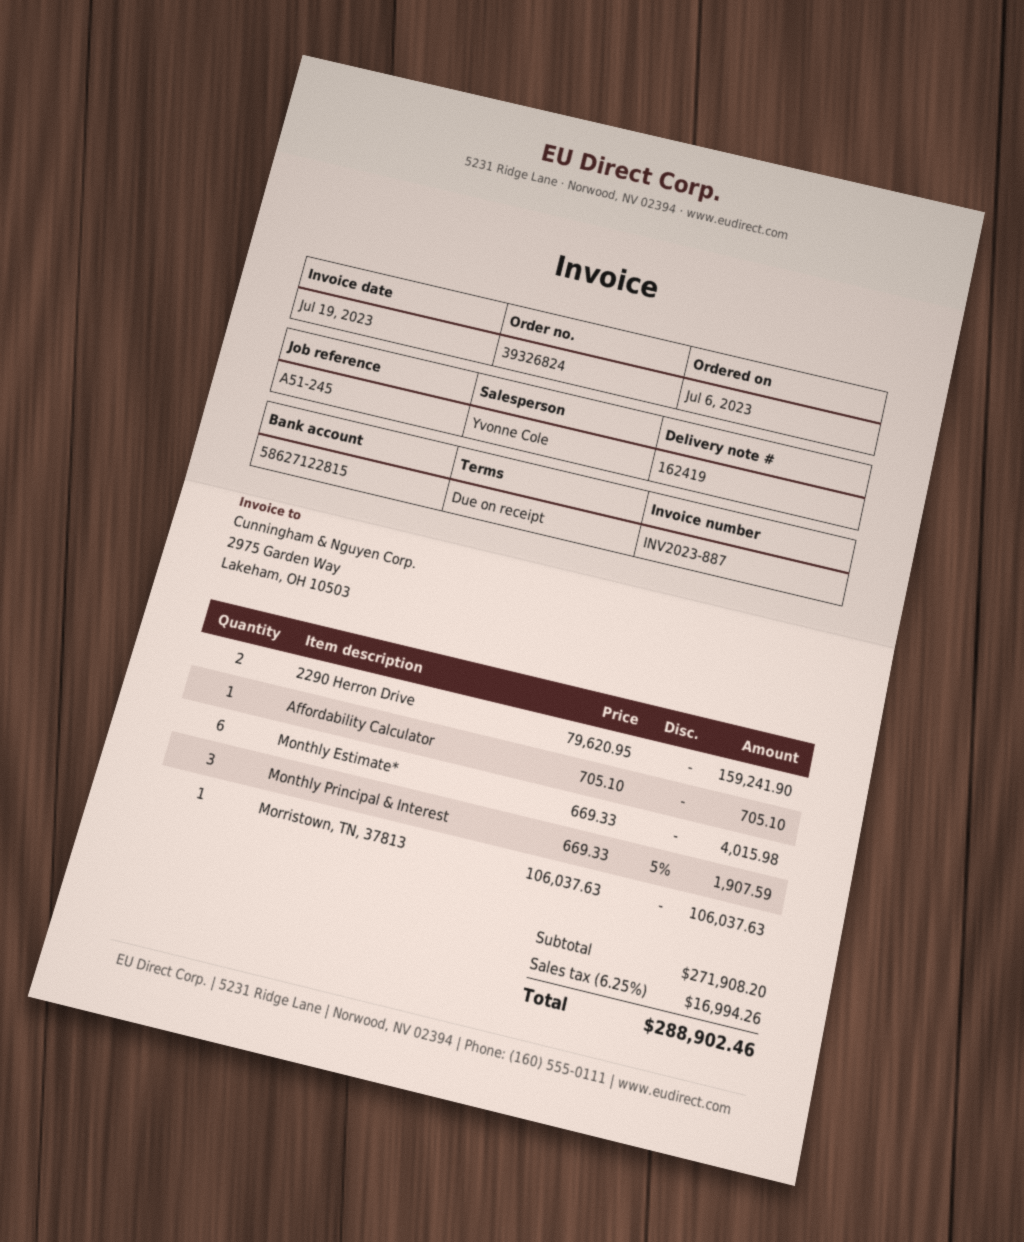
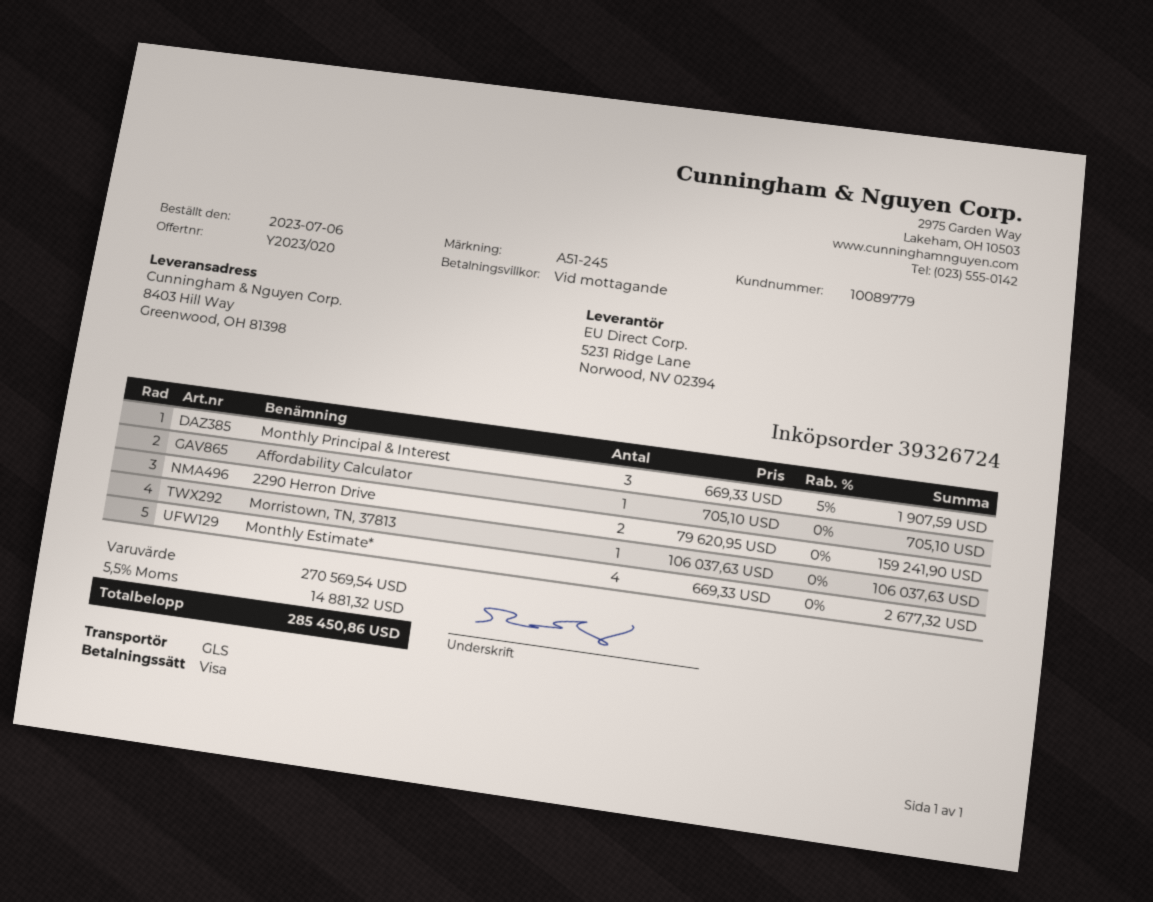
order number: 39326824 -> 39326724
Monthly Estimate*: 6 x 669.33 = 4015.98 -> 4 x 669.33 = 2677.32
subtotal: 271908.20 -> 270569.54
tax: 6.25% = 16994.26 -> 5.5% = 14881.32
total: 288902.46 -> 285450.86

